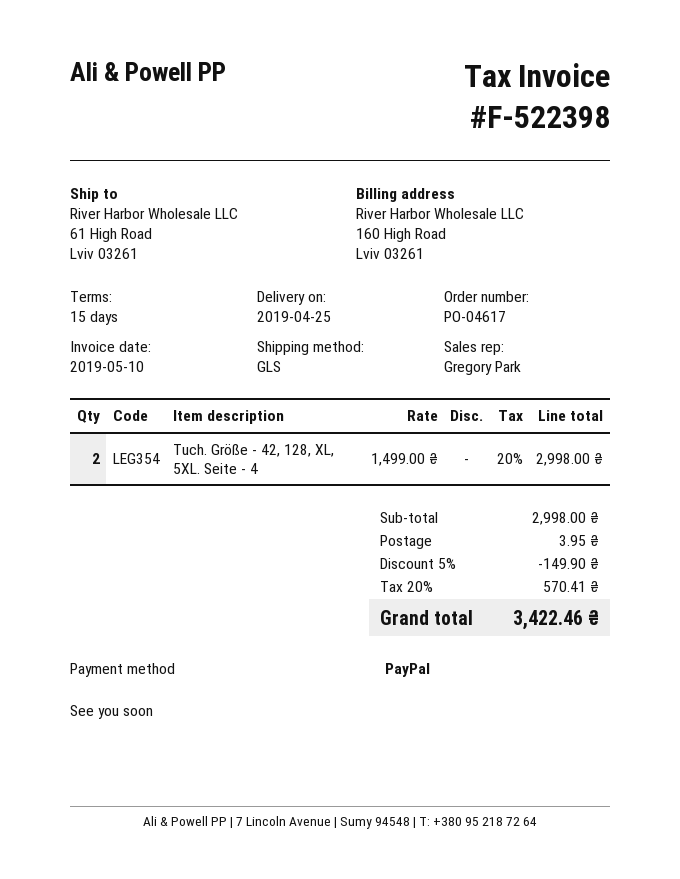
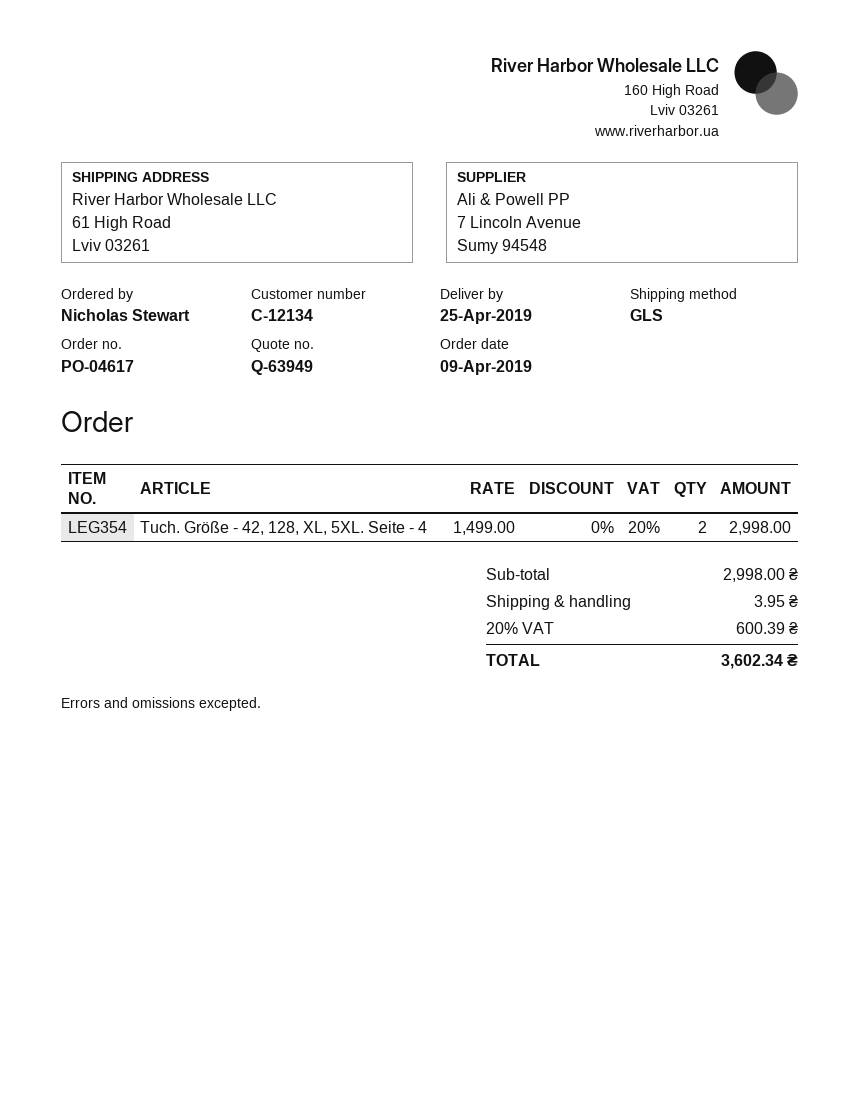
discount: 5% = 149.90 -> none
tax: 20% = 570.41 -> 20% = 600.39
total: 3422.46 -> 3602.34

